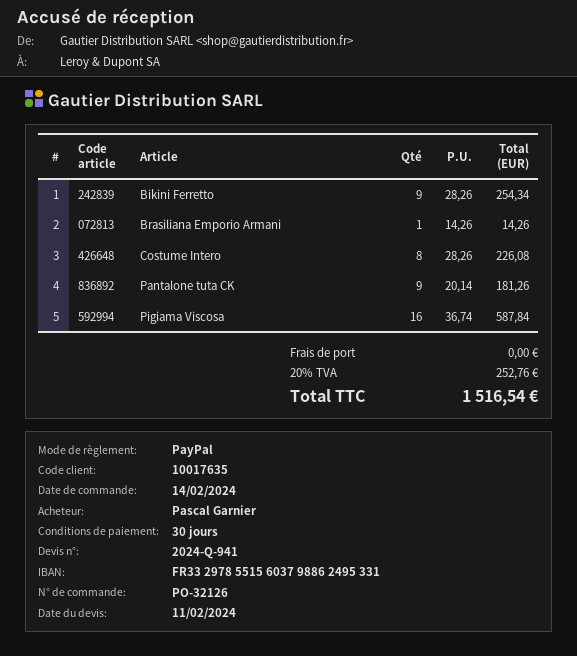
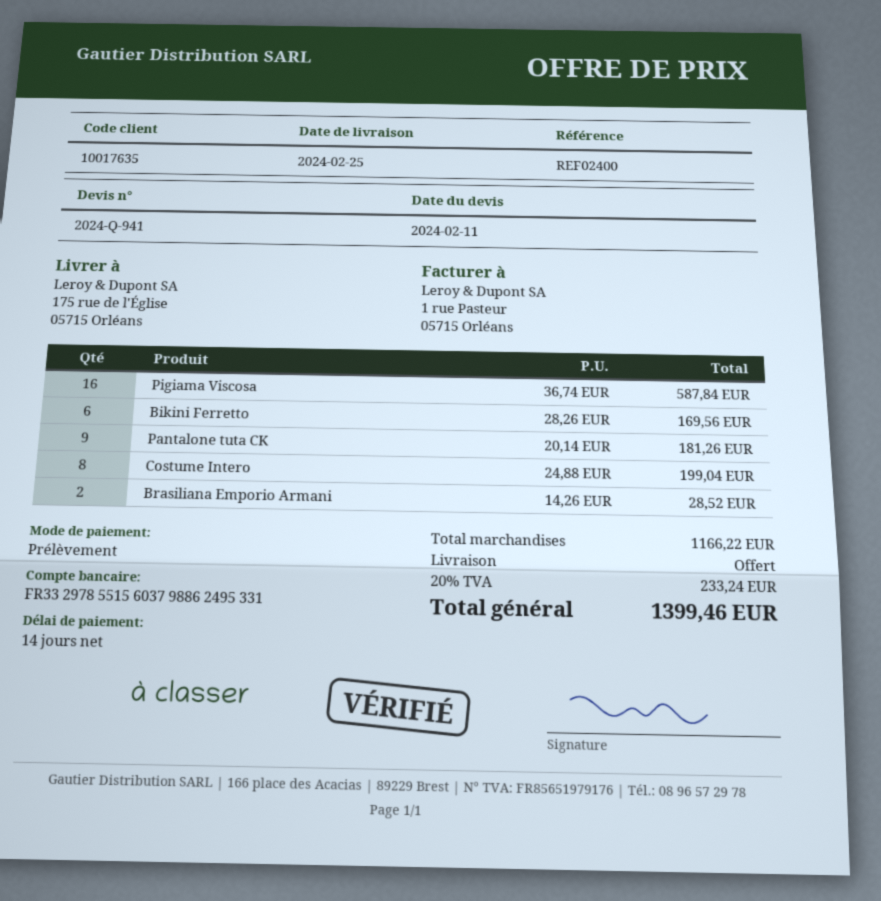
payment terms: 30 days -> 14 days
payment method: PayPal -> direct debit
Bikini Ferretto: 9 x 28.26 = 254.34 -> 6 x 28.26 = 169.56
Brasiliana Emporio Armani: 1 x 14.26 = 14.26 -> 2 x 14.26 = 28.52
Costume Intero: 8 x 28.26 = 226.08 -> 8 x 24.88 = 199.04
tax: 20% = 252.76 -> 20% = 233.24
total: 1516.54 -> 1399.46

